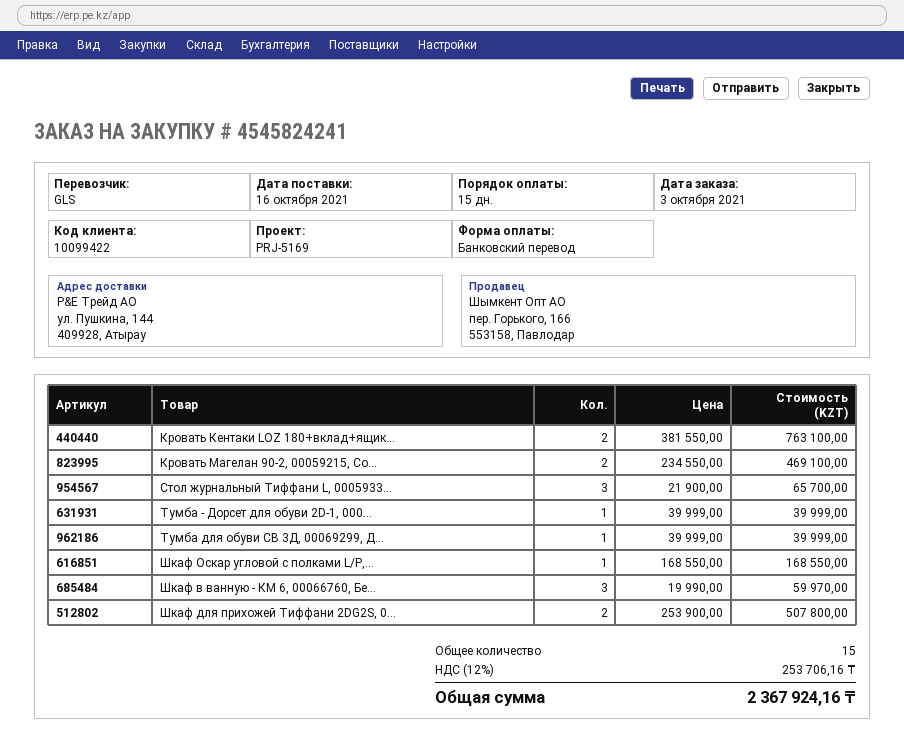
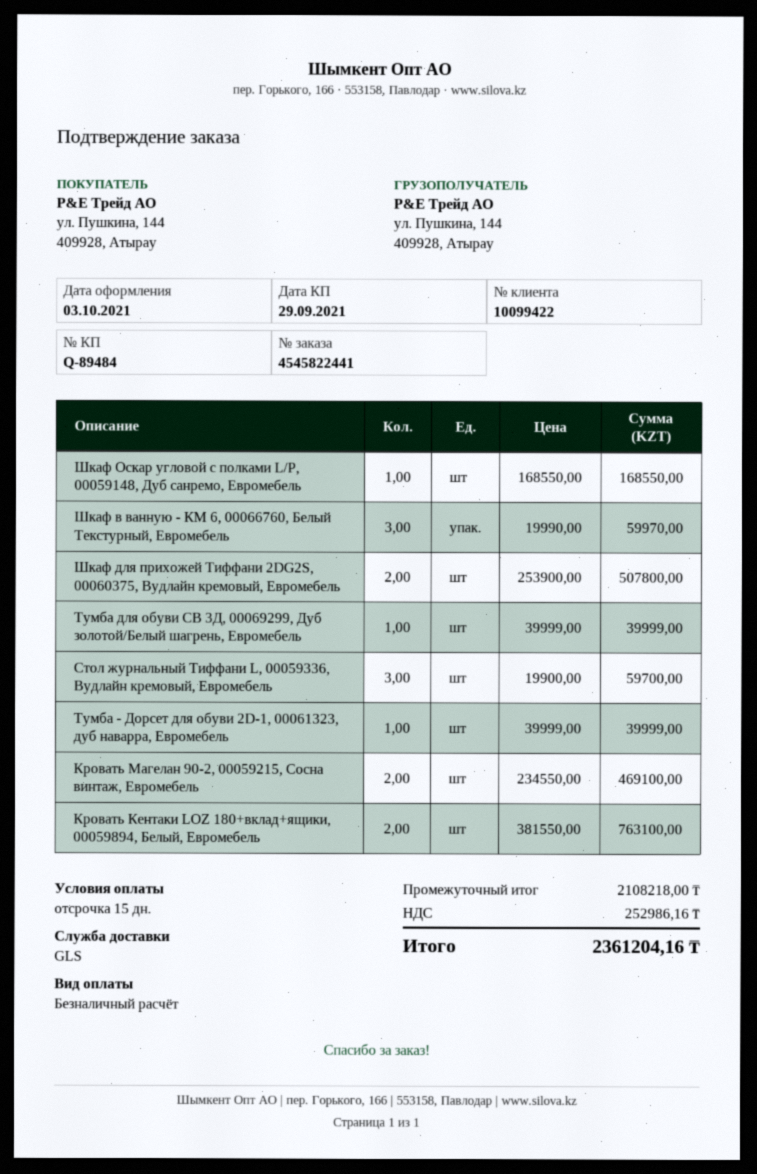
order number: 4545824241 -> 4545822441
Стол журнальный Тиффани L, 0005933...: 3 x 21900.00 = 65700.00 -> 3 x 19900.00 = 59700.00
tax: 253706.16 -> 252986.16
total: 2367924.16 -> 2361204.16

